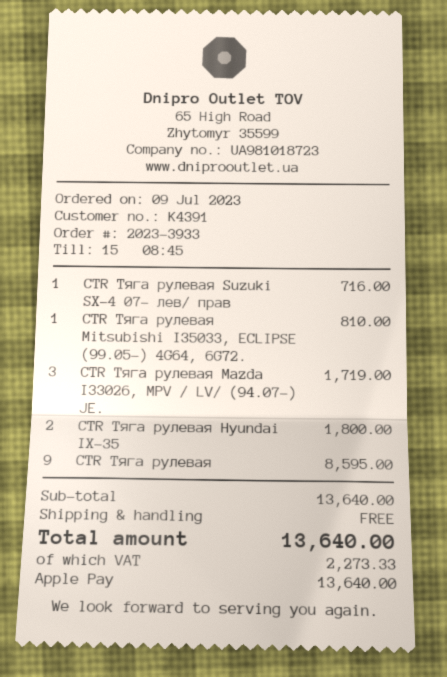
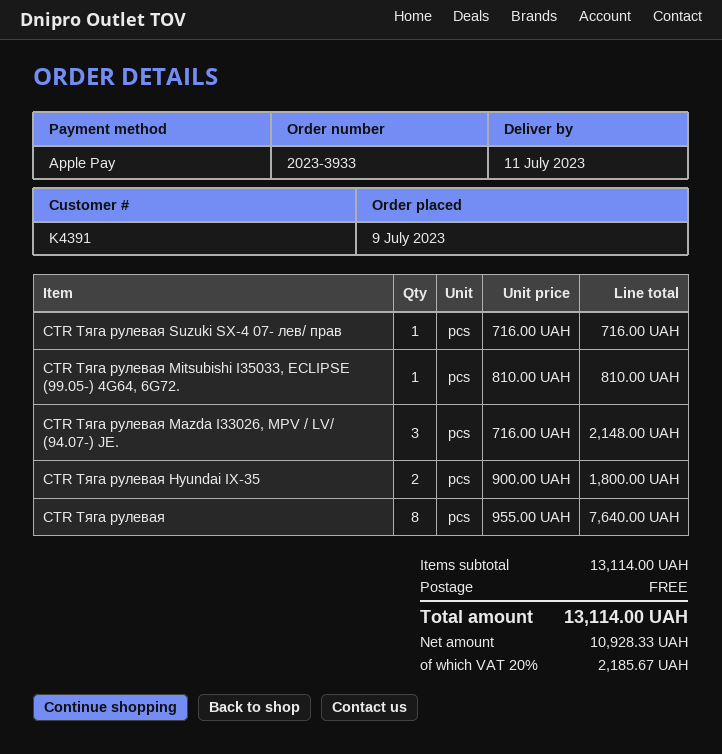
CTR Тяга рулевая Mazda I33026, MPV / LV/ (94.07-) JE.: 3 for 1719.00 -> 3 for 2148.00
CTR Тяга рулевая: 9 for 8595.00 -> 8 for 7640.00
subtotal: 13640.00 -> 13114.00
tax: 2273.33 -> 2185.67
total: 13640.00 -> 13114.00

